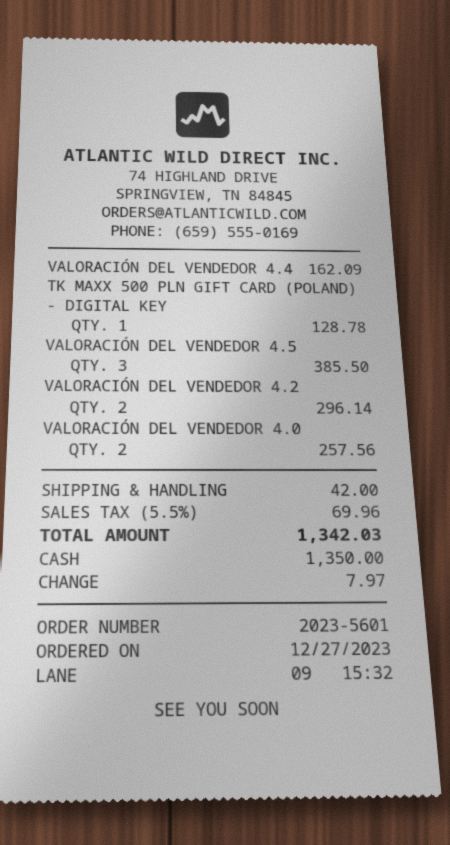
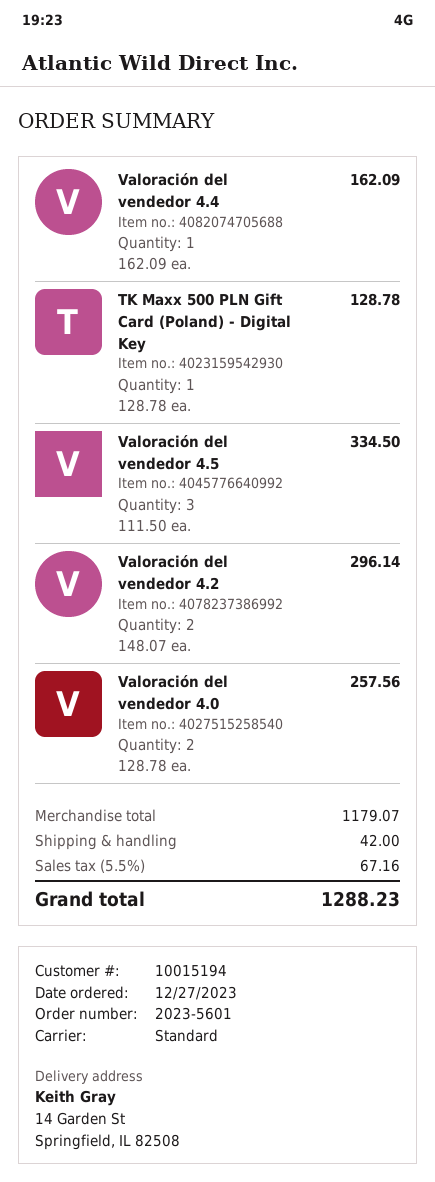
VALORACIÓN DEL VENDEDOR 4.5: 3 for 385.50 -> 3 for 334.50
tax: 5.5% = 69.96 -> 5.5% = 67.16
total: 1342.03 -> 1288.23

